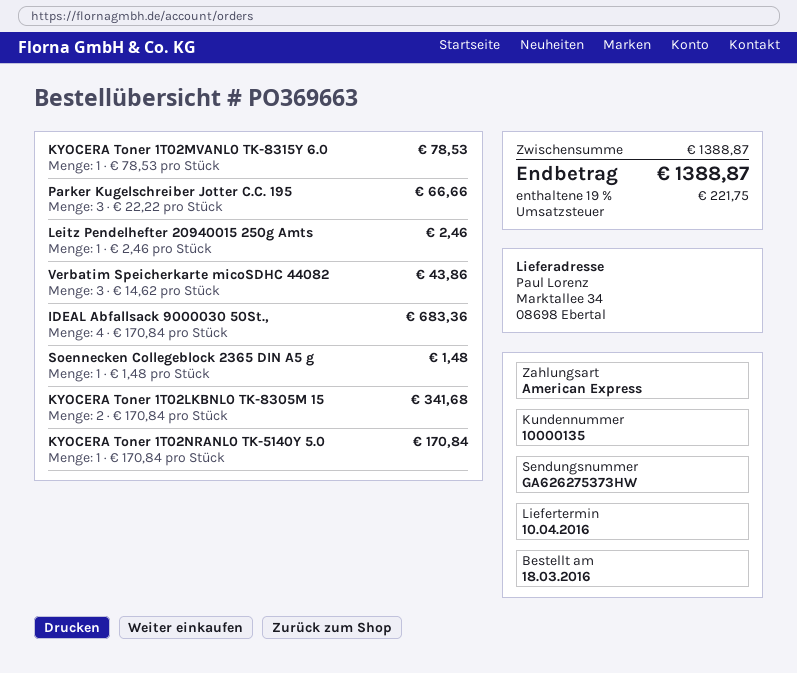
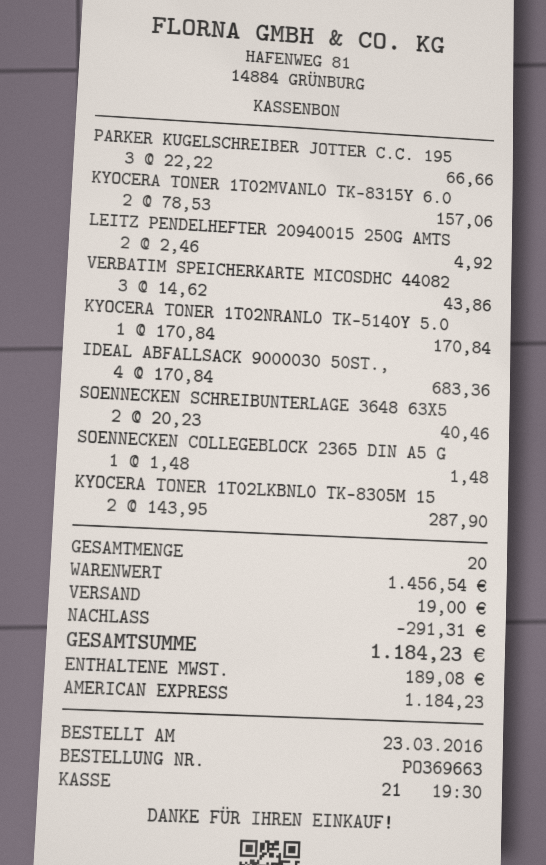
order date: 2016-03-18 -> 2016-03-23
KYOCERA Toner 1T02MVANL0 TK-8315Y 6.0: 1 x 78.53 = 78.53 -> 2 x 78.53 = 157.06
Leitz Pendelhefter 20940015 250g Amts: 1 x 2.46 = 2.46 -> 2 x 2.46 = 4.92
KYOCERA Toner 1T02LKBNL0 TK-8305M 15: 2 x 170.84 = 341.68 -> 2 x 143.95 = 287.90
SOENNECKEN SCHREIBUNTERLAGE 3648 63X5: none -> 2 x 20.23 = 40.46
subtotal: 1388.87 -> 1456.54
discount: none -> 291.31
shipping: none -> 19.00
tax: 221.75 -> 189.08
total: 1388.87 -> 1184.23

